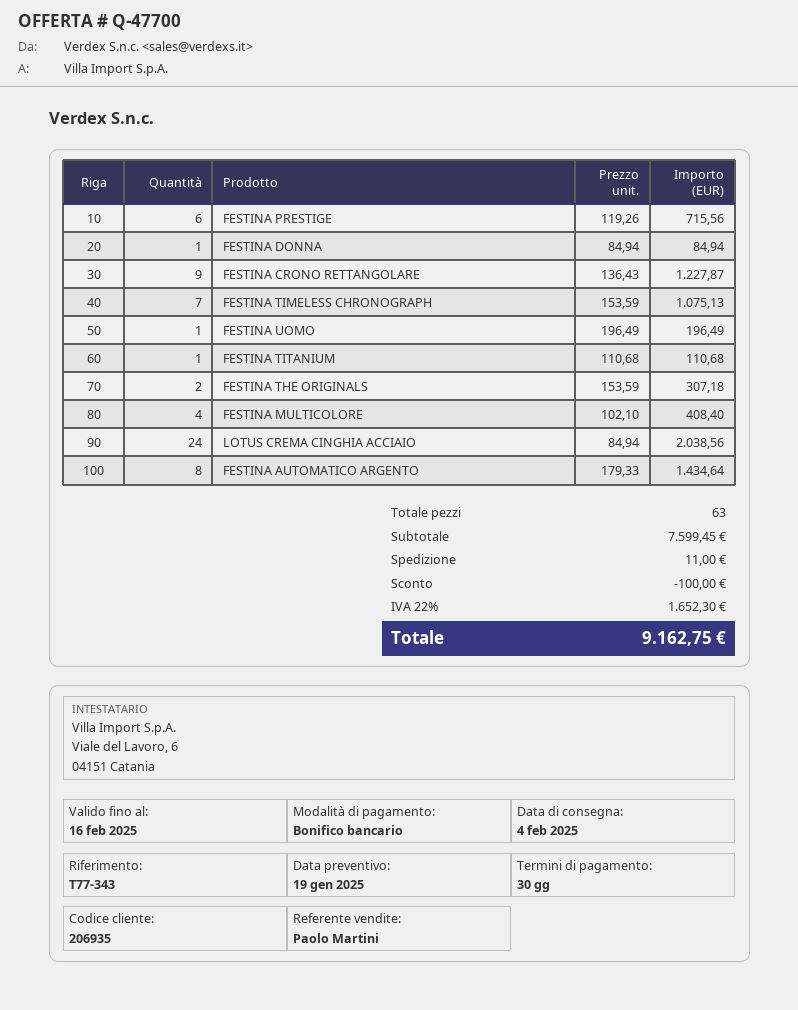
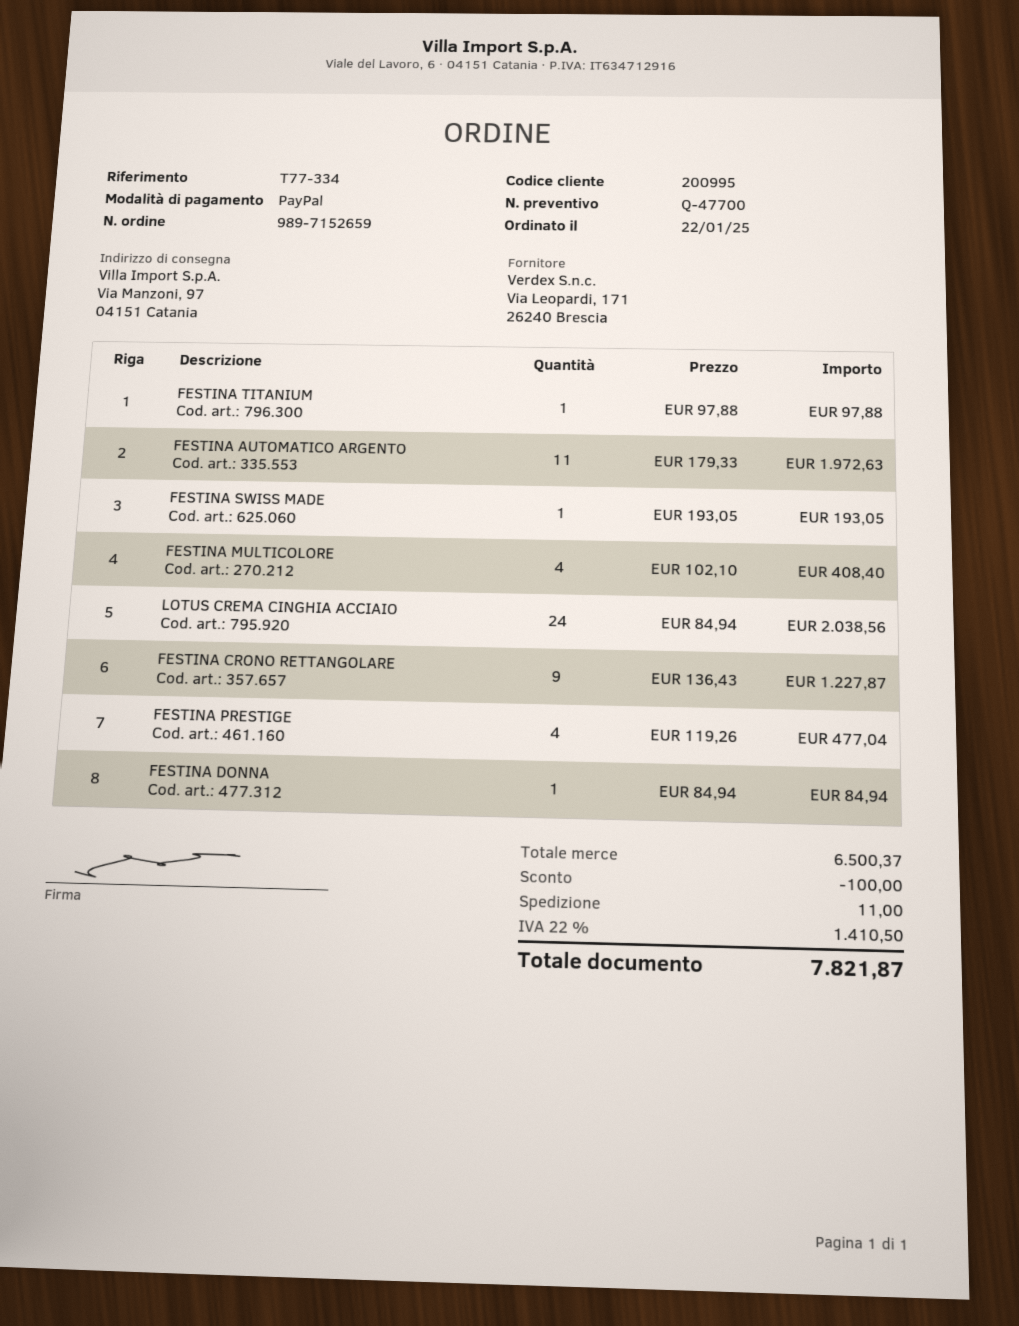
customer number: 206935 -> 200995
reference: T77-343 -> T77-334
payment method: bank transfer -> PayPal
FESTINA PRESTIGE: 6 x 119.26 = 715.56 -> 4 x 119.26 = 477.04
FESTINA TIMELESS CHRONOGRAPH: 7 x 153.59 = 1075.13 -> none
FESTINA UOMO: 1 x 196.49 = 196.49 -> none
FESTINA TITANIUM: 1 x 110.68 = 110.68 -> 1 x 97.88 = 97.88
FESTINA THE ORIGINALS: 2 x 153.59 = 307.18 -> none
FESTINA AUTOMATICO ARGENTO: 8 x 179.33 = 1434.64 -> 11 x 179.33 = 1972.63
FESTINA SWISS MADE: none -> 1 x 193.05 = 193.05
subtotal: 7599.45 -> 6500.37
tax: 22% = 1652.30 -> 22% = 1410.50
total: 9162.75 -> 7821.87

